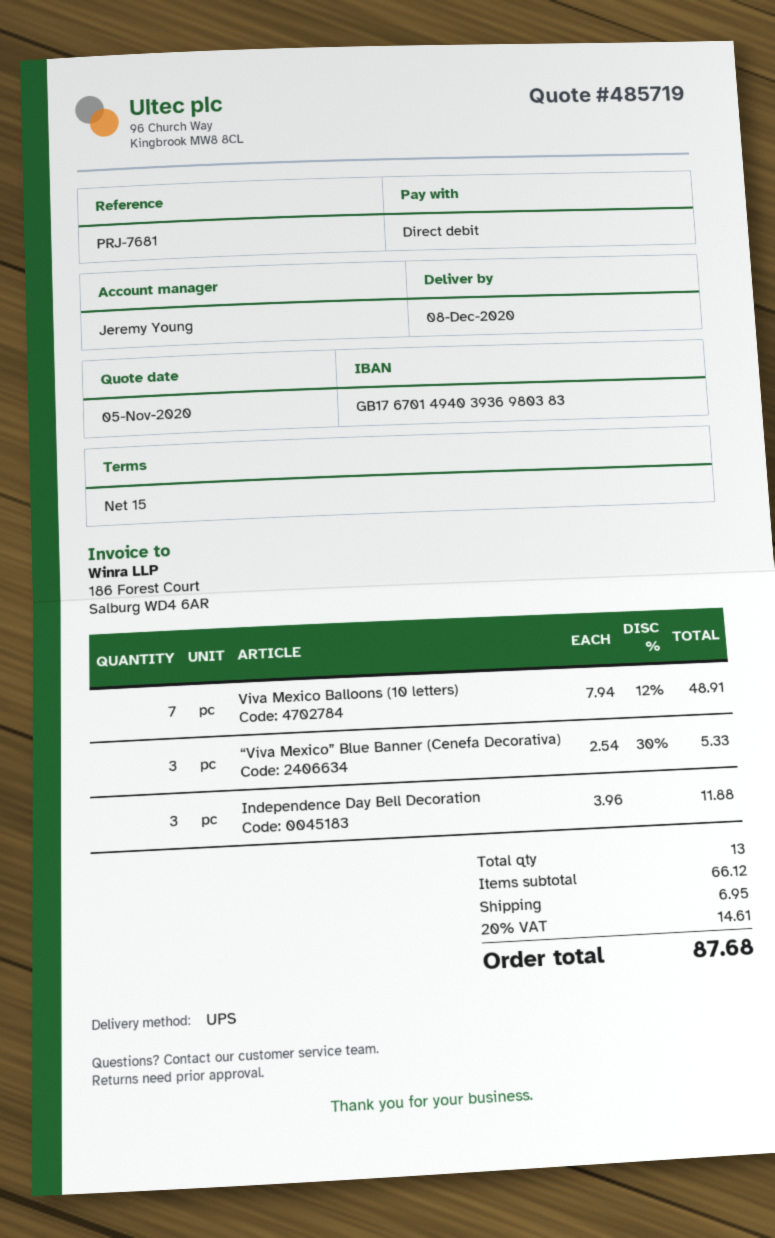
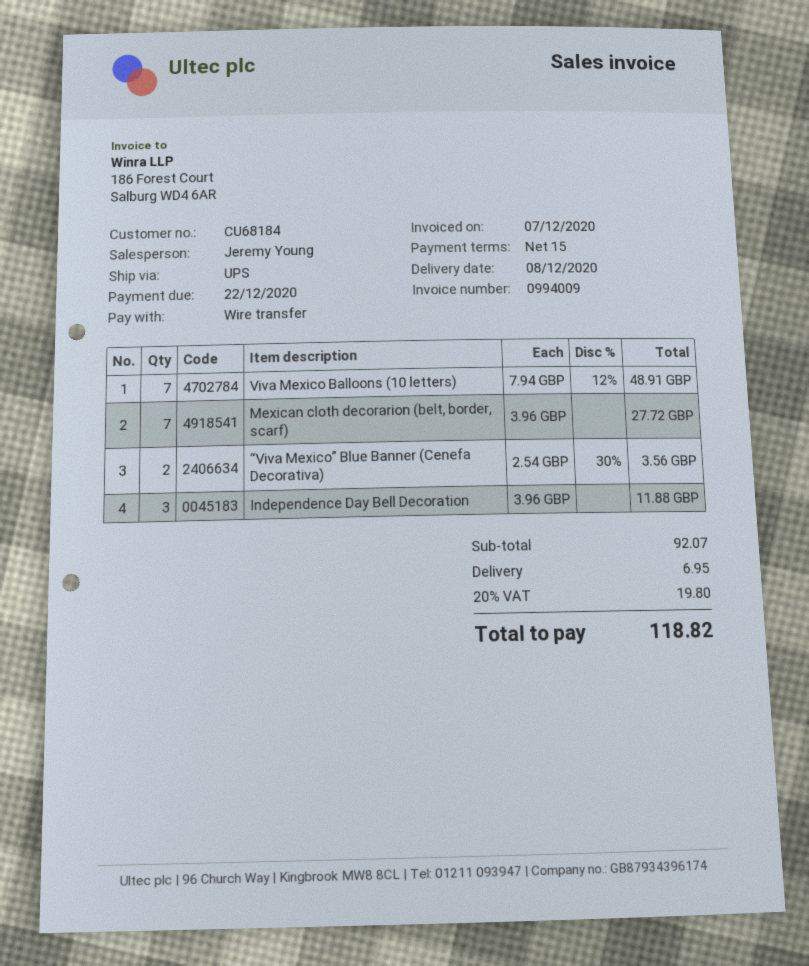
payment method: direct debit -> bank transfer
“Viva Mexico” Blue Banner (Cenefa Decorativa): 3 x 2.54 - 30% = 5.33 -> 2 x 2.54 - 30% = 3.56
Mexican cloth decorarion (belt, border, scarf): none -> 7 x 3.96 = 27.72
subtotal: 66.12 -> 92.07
tax: 20% = 14.61 -> 20% = 19.80
total: 87.68 -> 118.82

